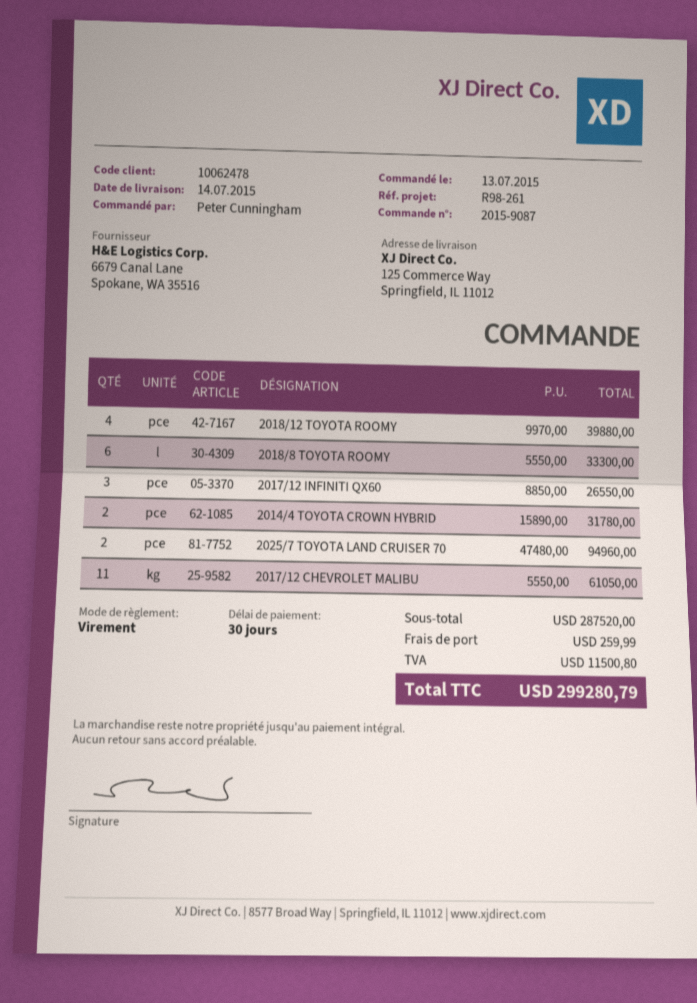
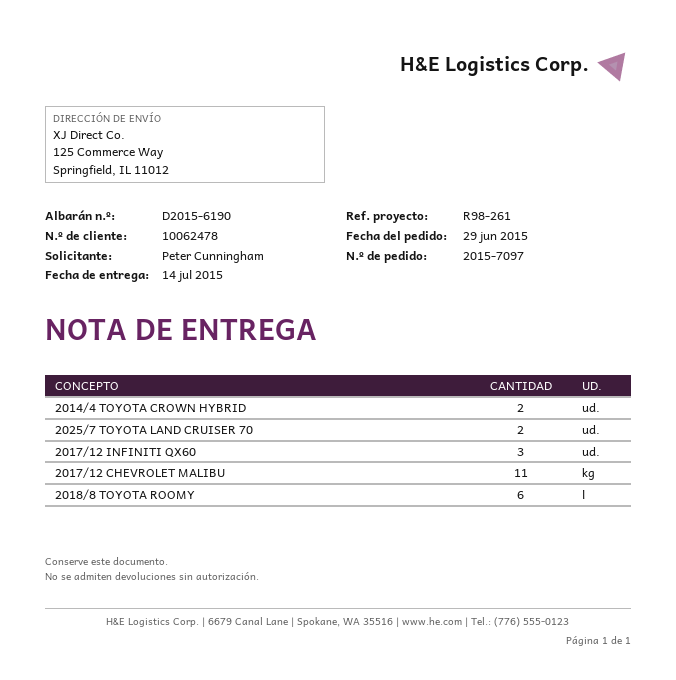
order number: 2015-9087 -> 2015-7097
order date: 2015-07-13 -> 2015-06-29
2018/12 TOYOTA ROOMY: 4 -> none

